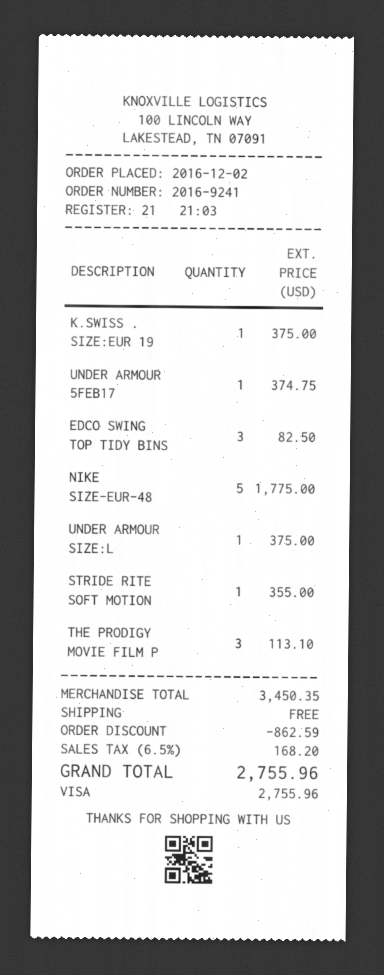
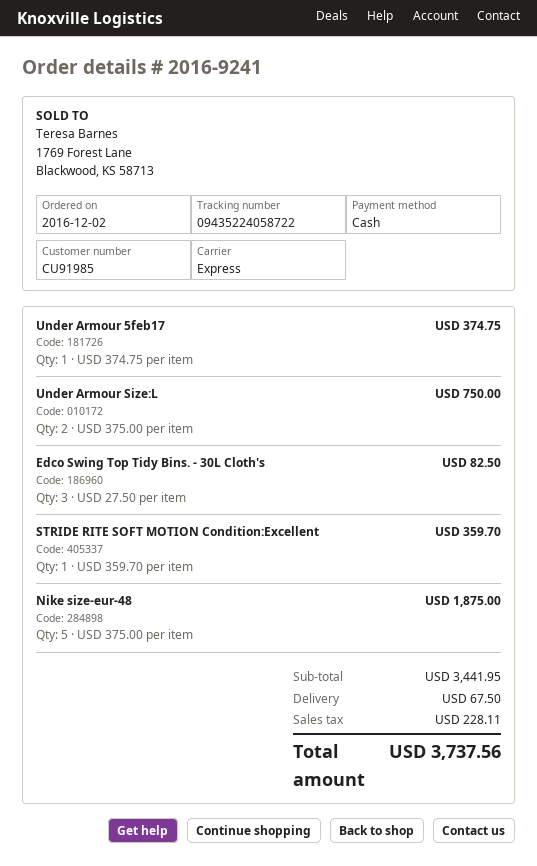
payment method: Visa -> cash
K.SWISS . SIZE:EUR 19: 1 for 375.00 -> none
NIKE SIZE-EUR-48: 5 for 1775.00 -> 5 for 1875.00
UNDER ARMOUR SIZE:L: 1 for 375.00 -> 2 for 750.00
STRIDE RITE SOFT MOTION: 1 for 355.00 -> 1 for 359.70
THE PRODIGY MOVIE FILM P: 3 for 113.10 -> none
subtotal: 3450.35 -> 3441.95
discount: 862.59 -> none
shipping: 0.00 -> 67.50
tax: 168.20 -> 228.11
total: 2755.96 -> 3737.56

